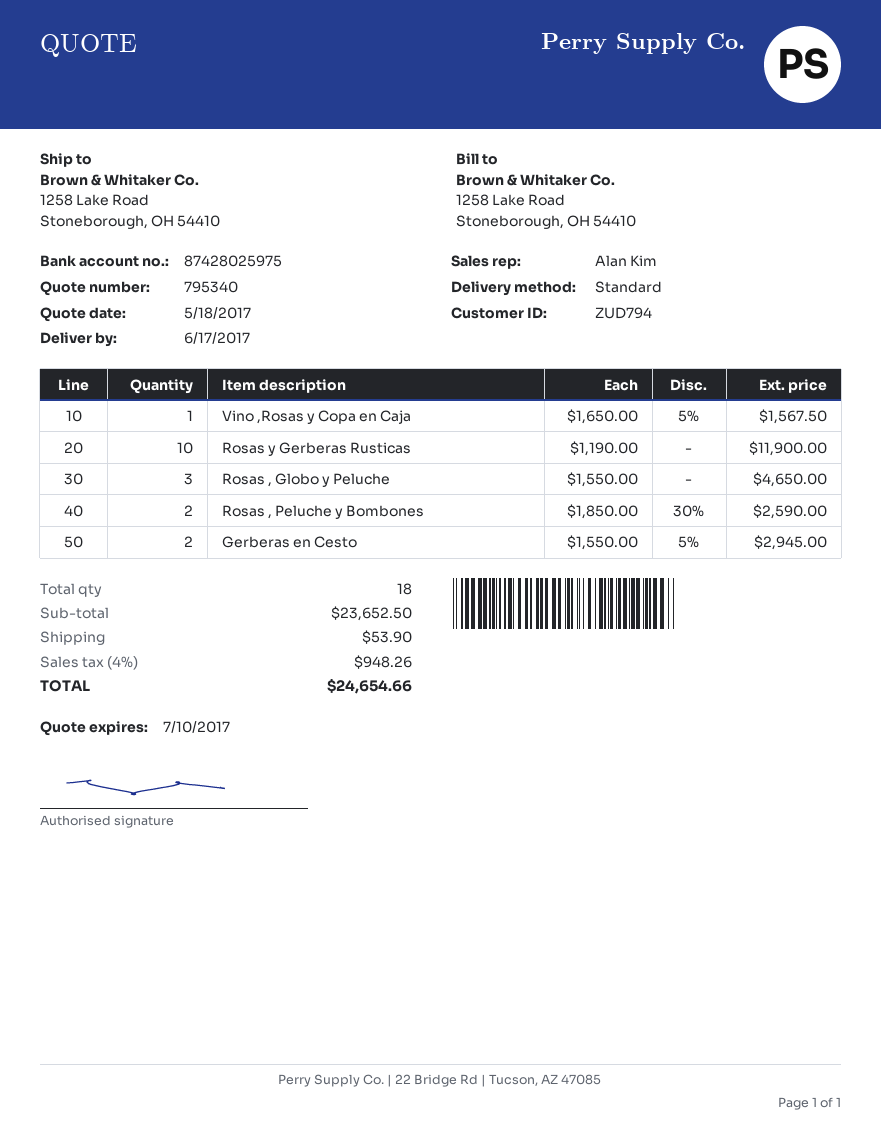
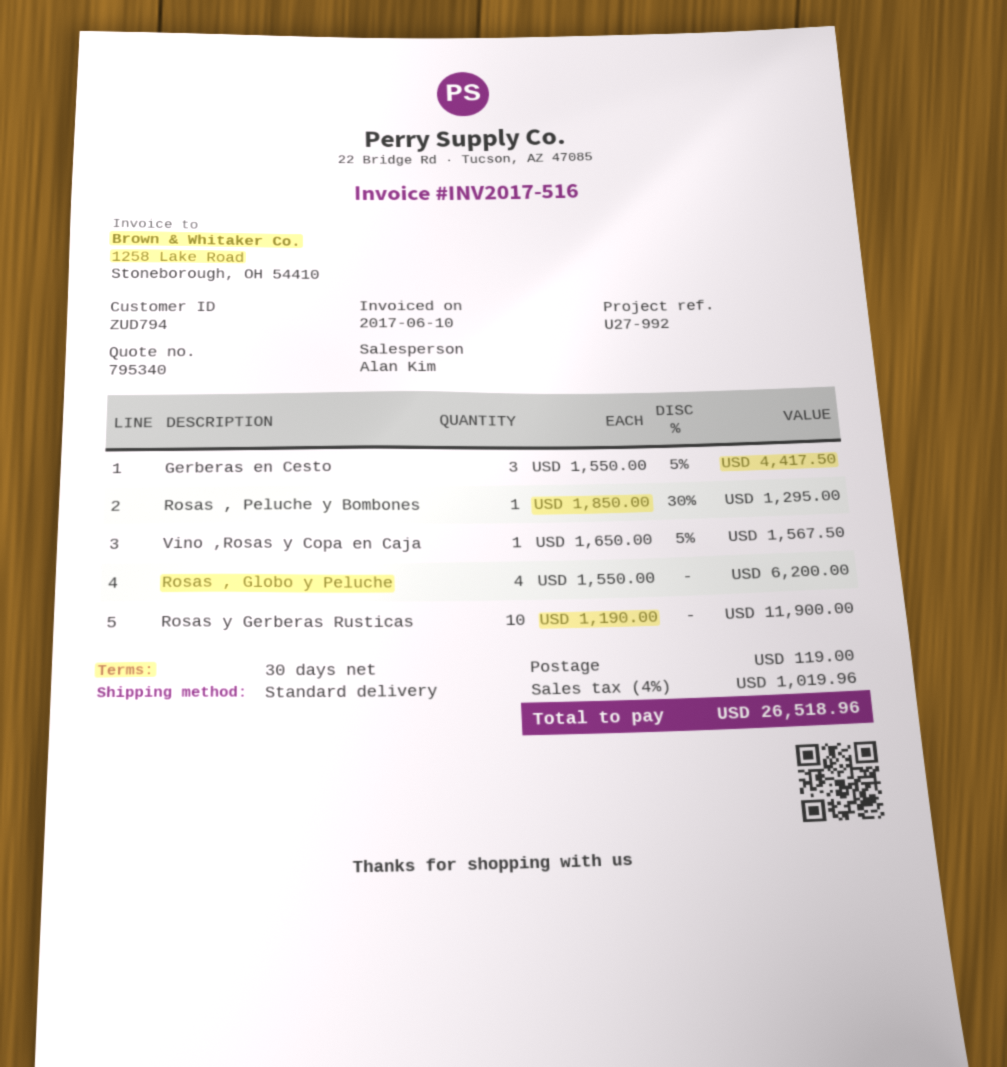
Rosas , Globo y Peluche: 3 x 1550.00 = 4650.00 -> 4 x 1550.00 = 6200.00
Rosas , Peluche y Bombones: 2 x 1850.00 - 30% = 2590.00 -> 1 x 1850.00 - 30% = 1295.00
Gerberas en Cesto: 2 x 1550.00 - 5% = 2945.00 -> 3 x 1550.00 - 5% = 4417.50
shipping: 53.90 -> 119.00
tax: 4% = 948.26 -> 4% = 1019.96
total: 24654.66 -> 26518.96

